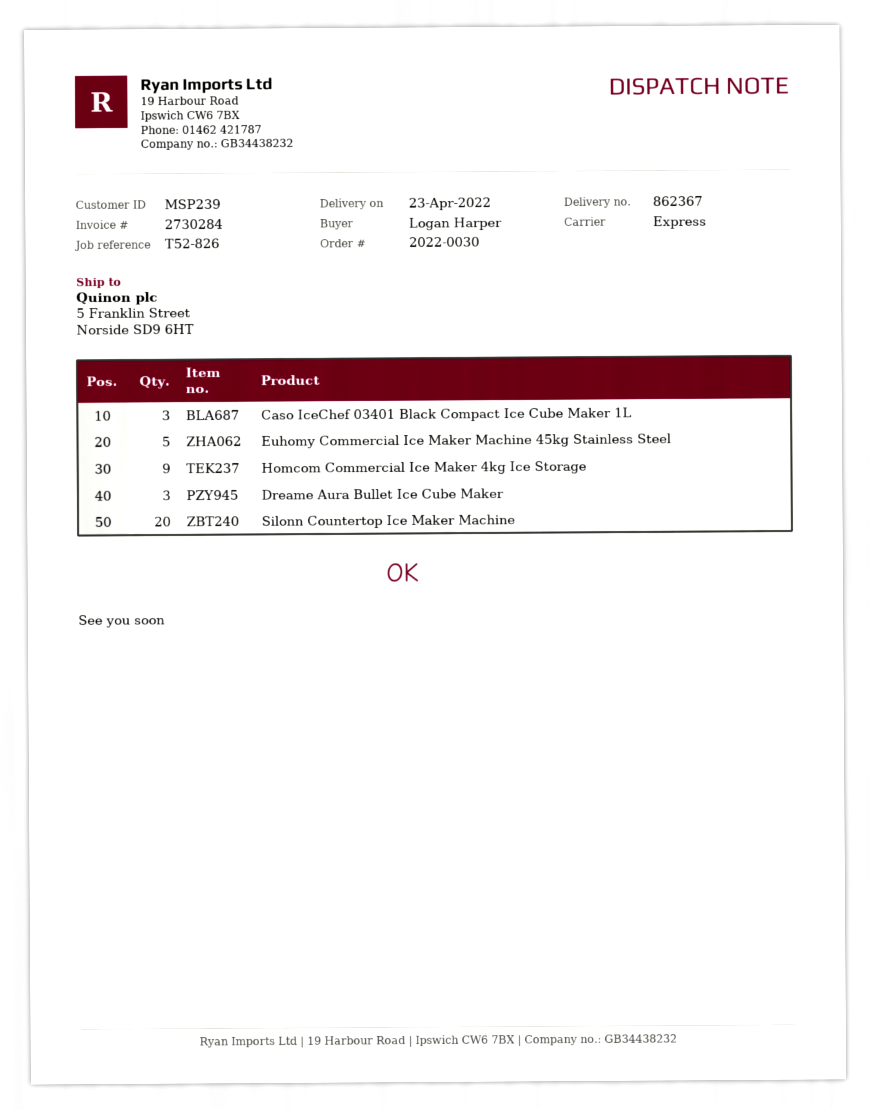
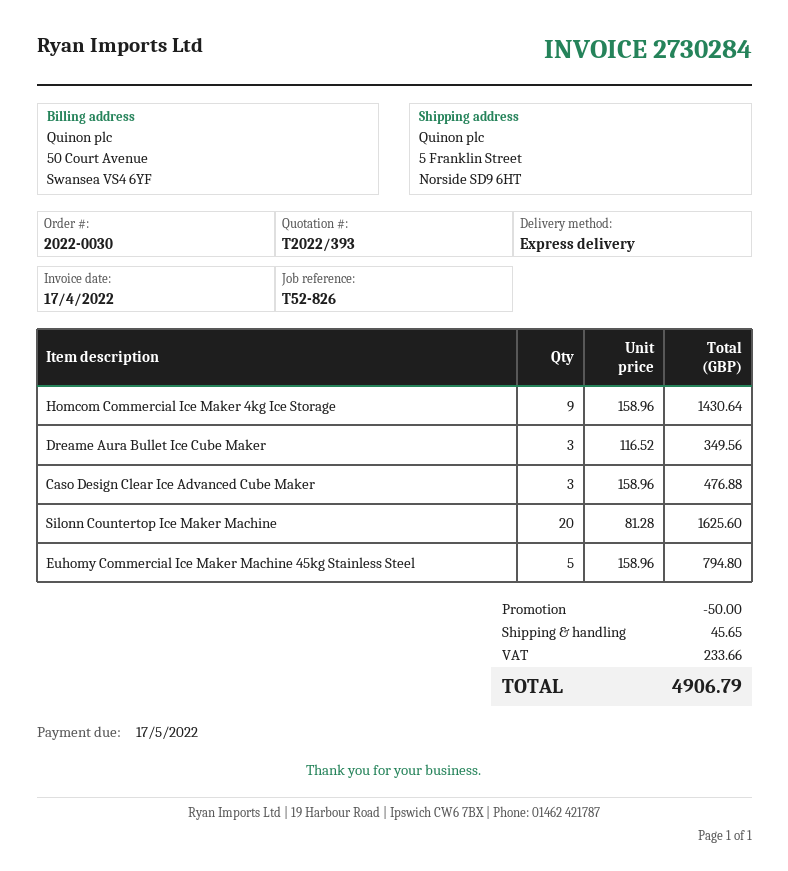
Caso IceChef 03401 Black Compact Ice Cube Maker 1L: 3 -> none
Caso Design Clear Ice Advanced Cube Maker: none -> 3

